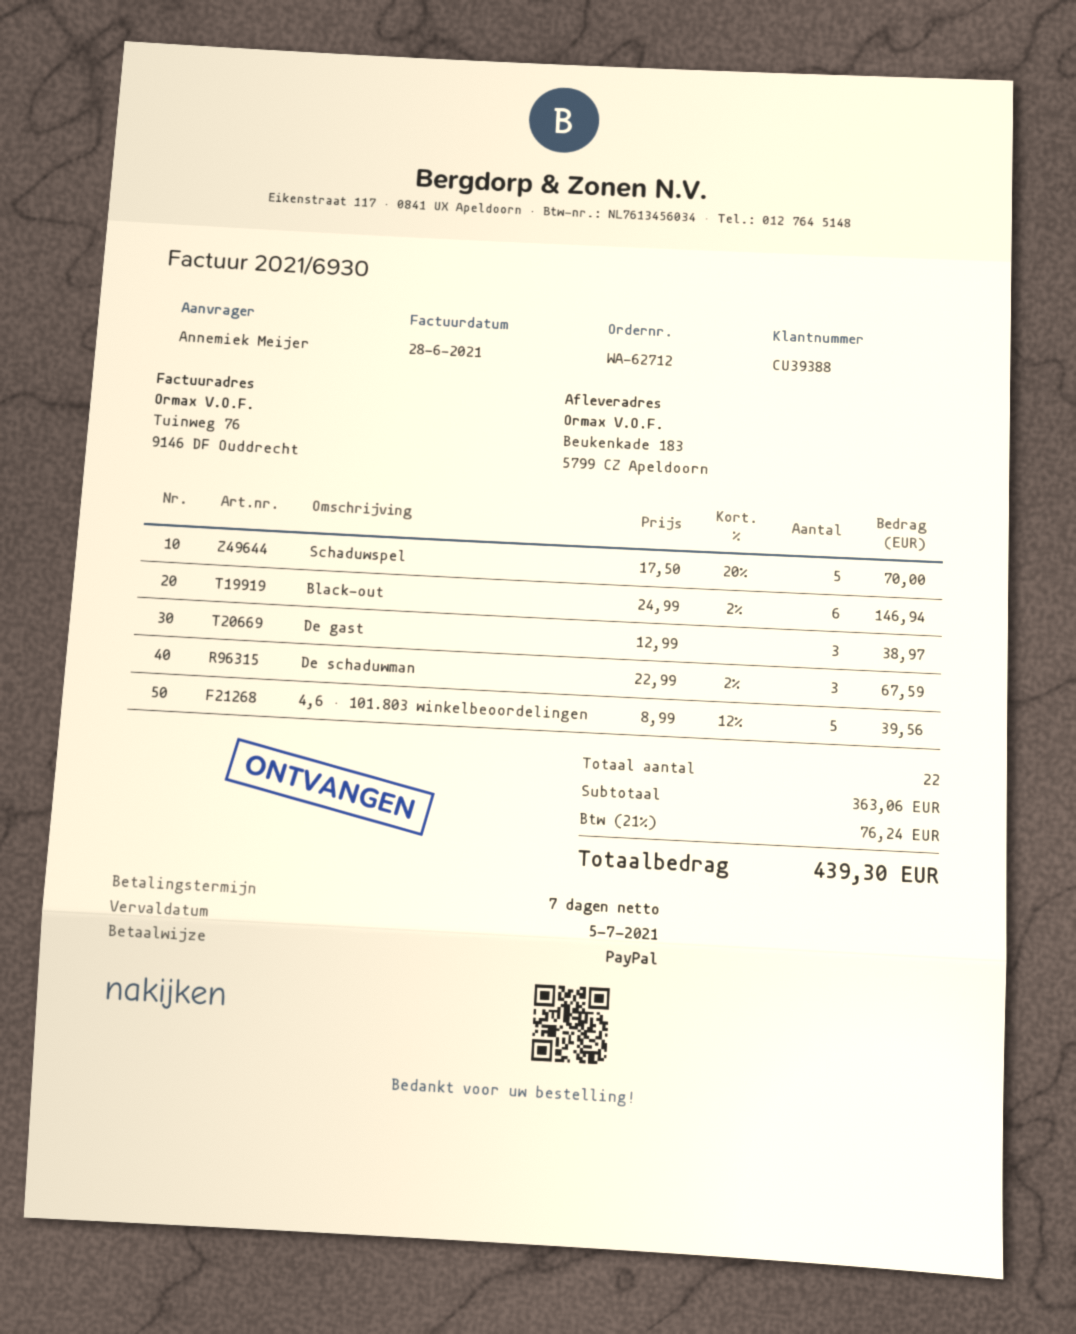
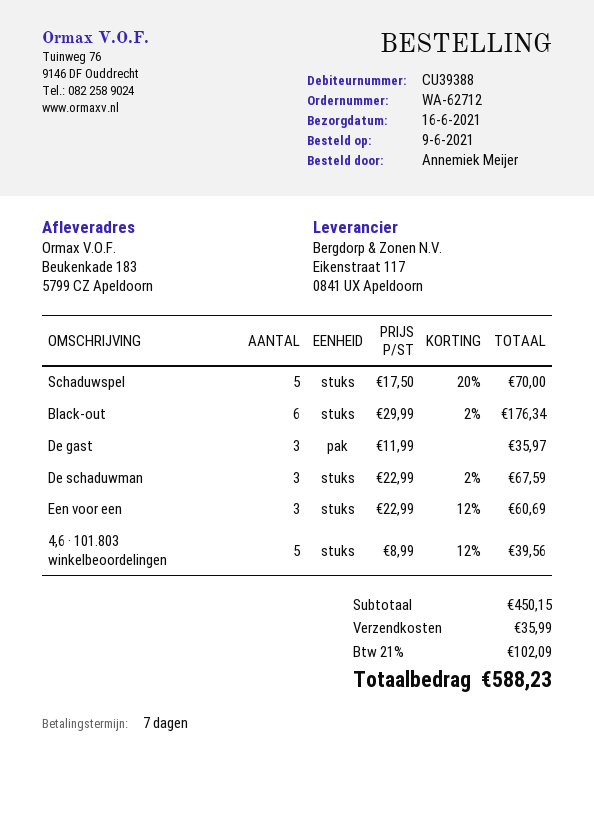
Black-out: 6 x 24.99 - 2% = 146.94 -> 6 x 29.99 - 2% = 176.34
De gast: 3 x 12.99 = 38.97 -> 3 x 11.99 = 35.97
Een voor een: none -> 3 x 22.99 - 12% = 60.69
subtotal: 363.06 -> 450.15
shipping: none -> 35.99
tax: 21% = 76.24 -> 21% = 102.09
total: 439.30 -> 588.23

